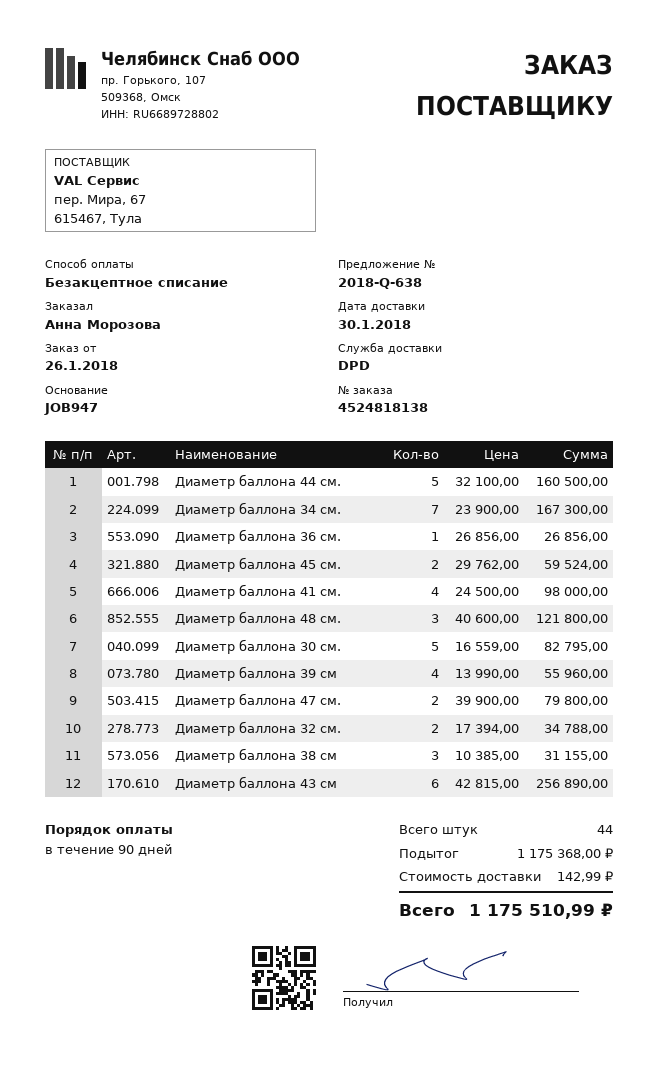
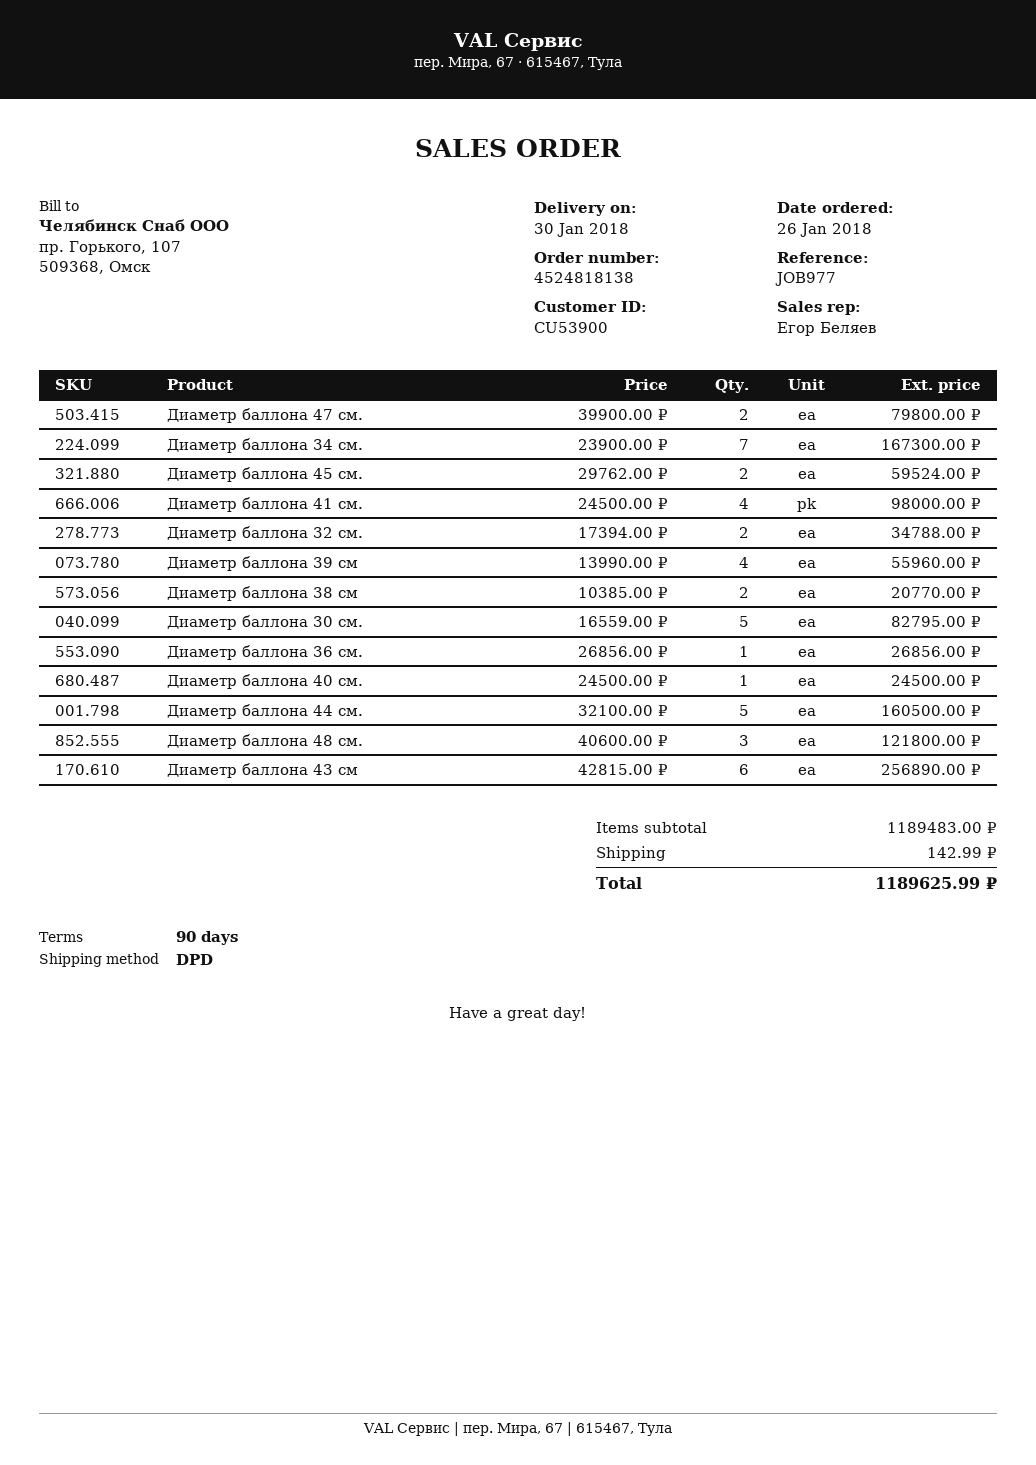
reference: JOB947 -> JOB977
Диаметр баллона 38 см: 3 x 10385.00 = 31155.00 -> 2 x 10385.00 = 20770.00
Диаметр баллона 40 см.: none -> 1 x 24500.00 = 24500.00
subtotal: 1175368.00 -> 1189483.00
total: 1175510.99 -> 1189625.99

